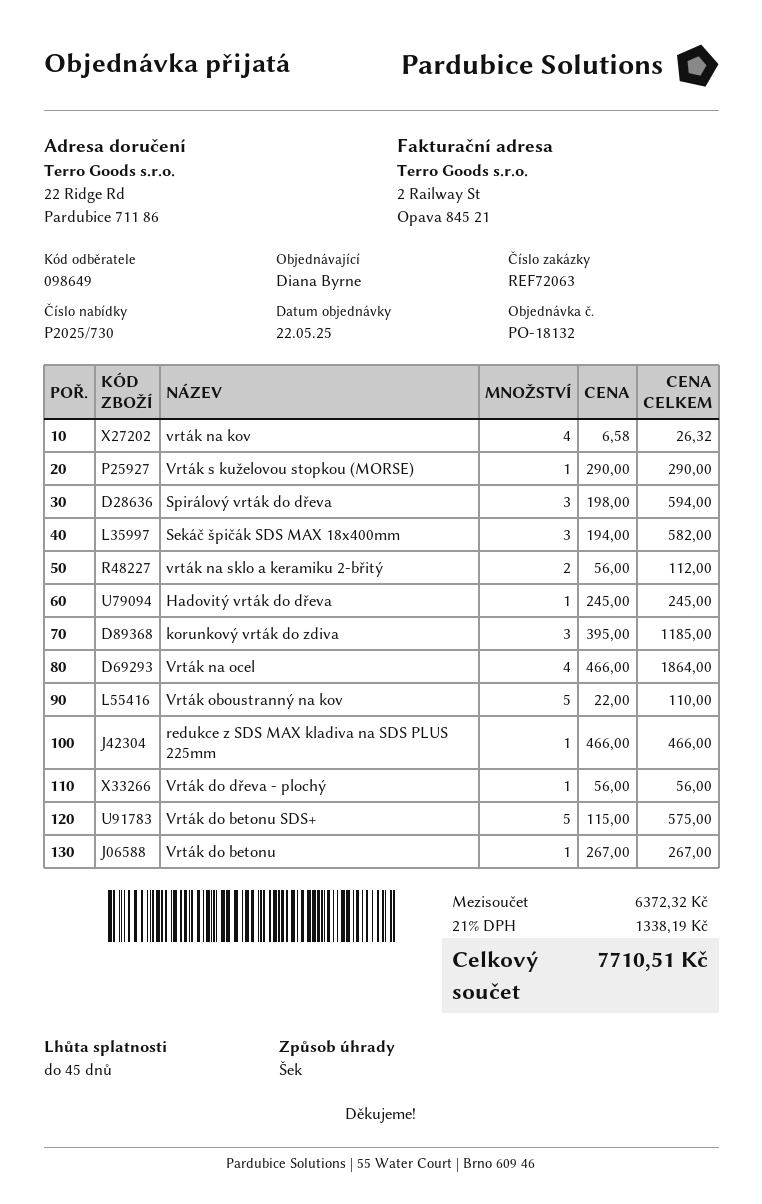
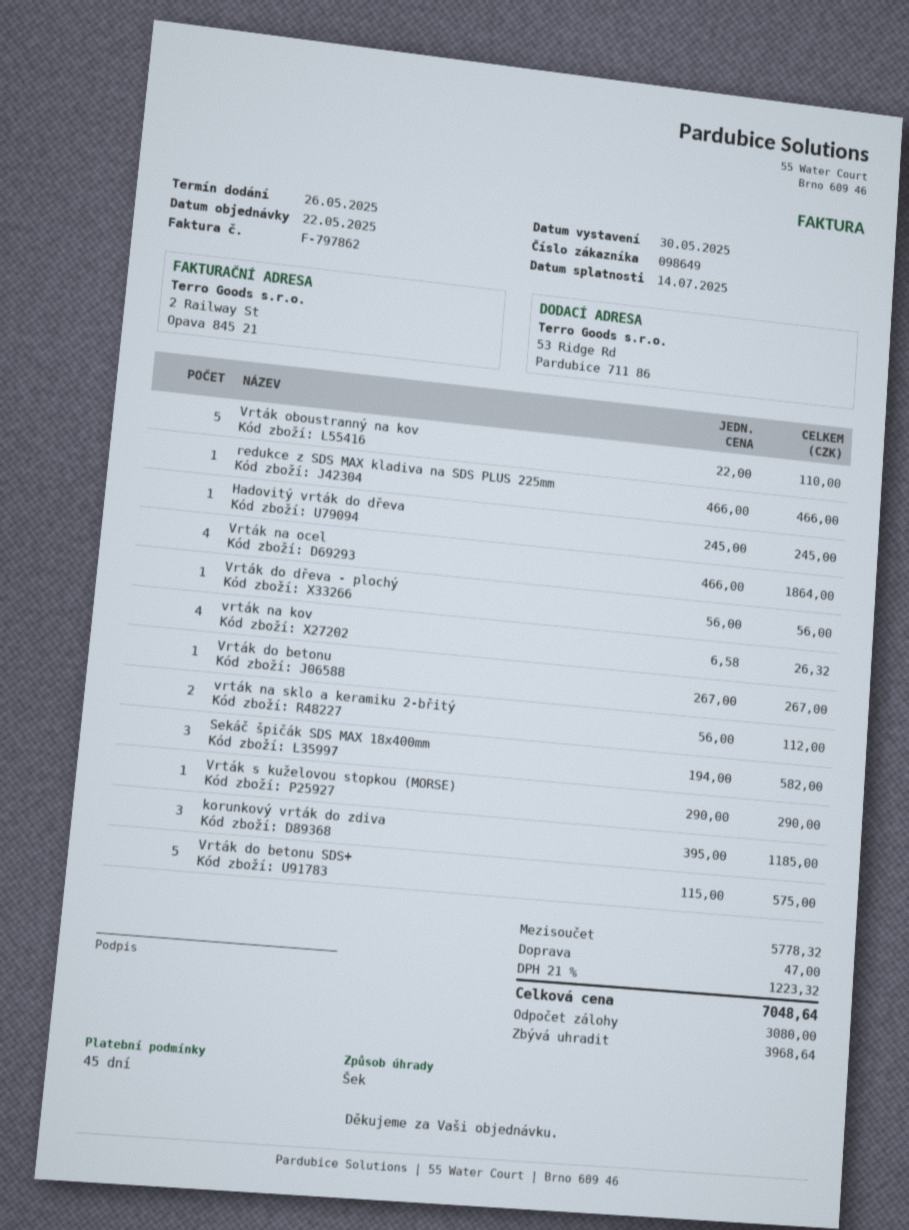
ship to: 22 Ridge Rd, Pardubice 711 86 -> 53 Ridge Rd, Pardubice 711 86
Spirálový vrták do dřeva: 3 x 198.00 = 594.00 -> none
subtotal: 6372.32 -> 5778.32
shipping: none -> 47.00
tax: 21% = 1338.19 -> 21% = 1223.32
total: 7710.51 -> 7048.64

